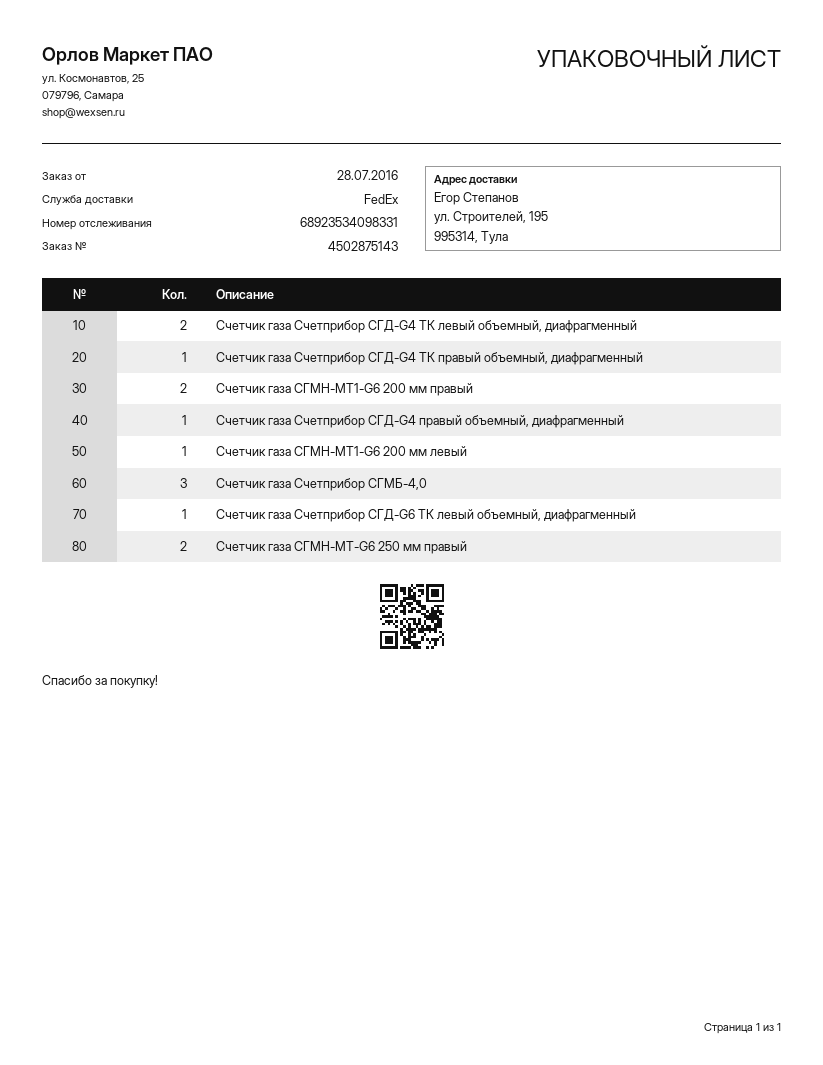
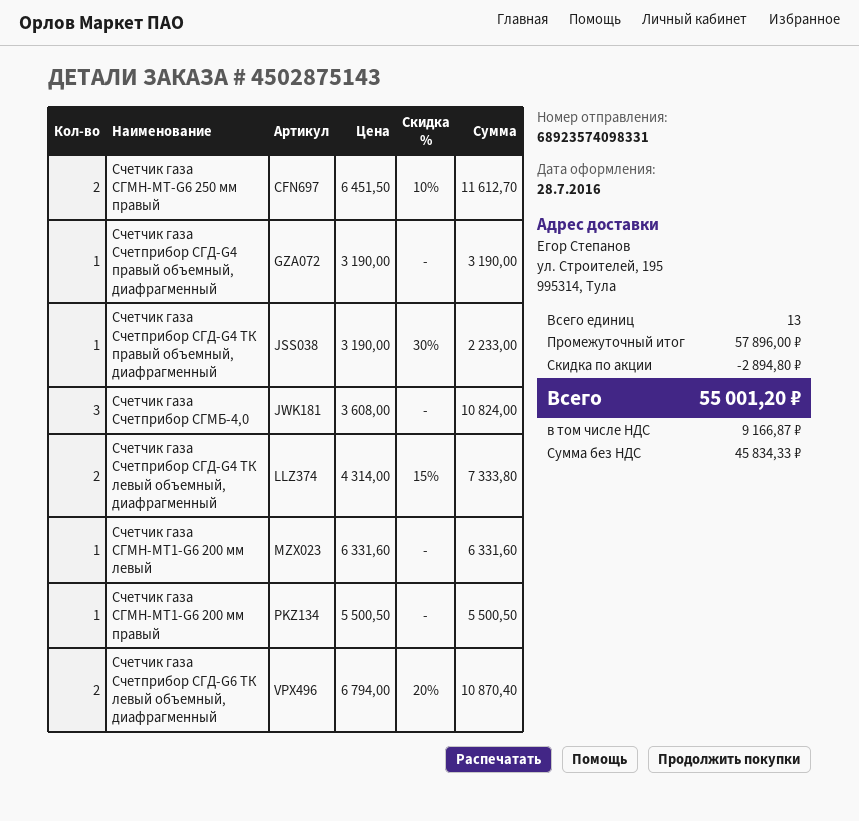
tracking number: 68923534098331 -> 68923574098331
Счетчик газа СГМН-МТ1-G6 200 мм правый: 2 -> 1
Счетчик газа Счетприбор СГД-G6 ТК левый объемный, диафрагменный: 1 -> 2

